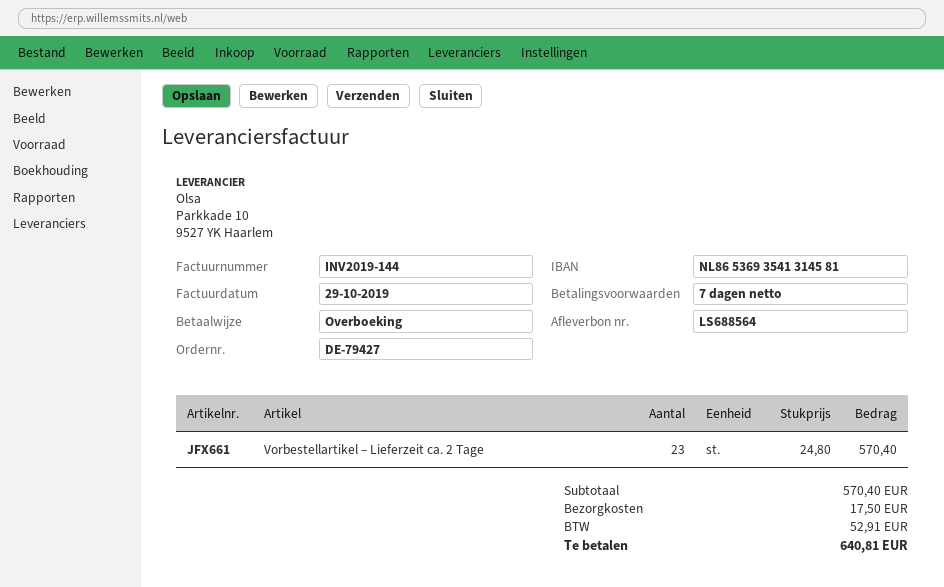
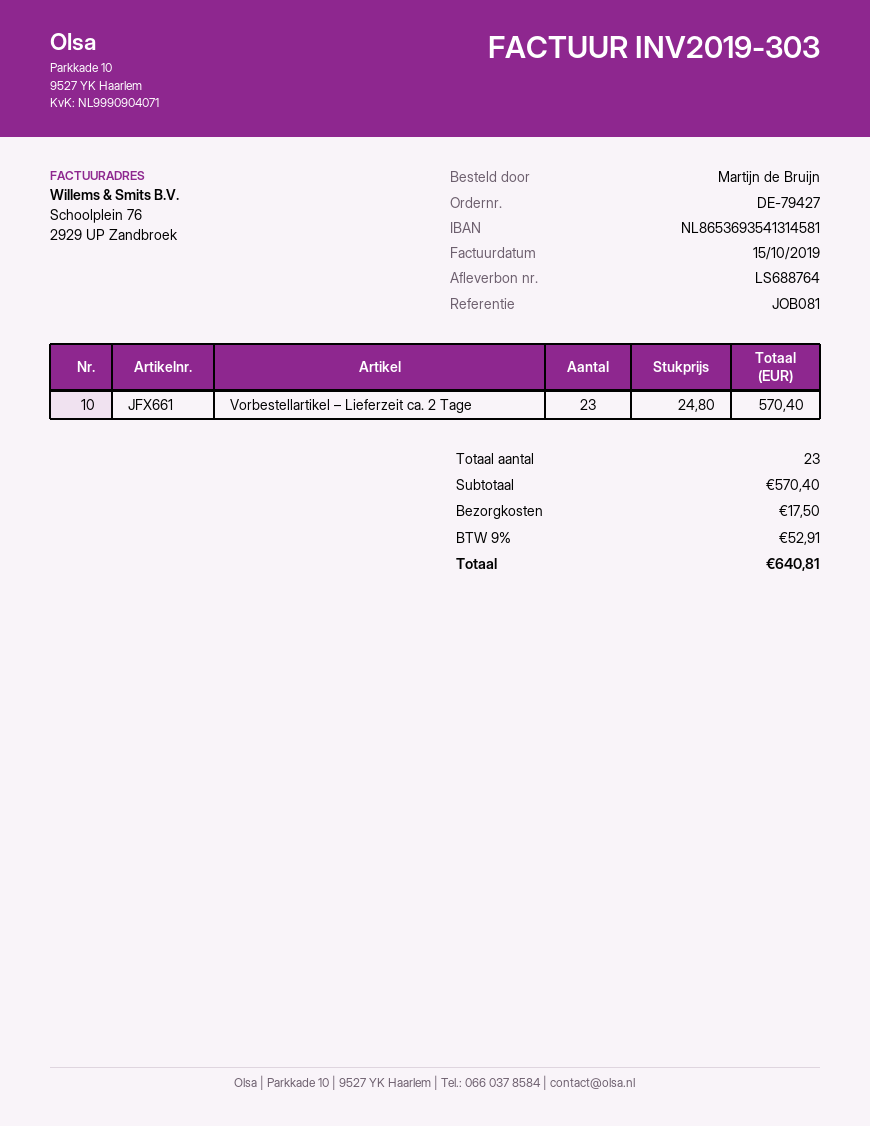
delivery note number: LS688564 -> LS688764
invoice number: INV2019-144 -> INV2019-303
invoice date: 2019-10-29 -> 2019-10-15

